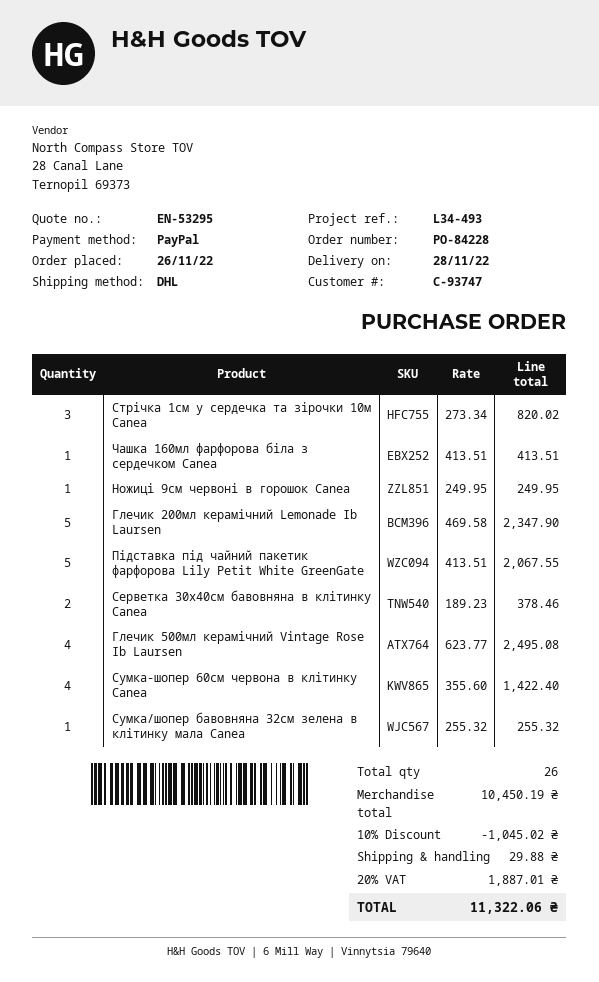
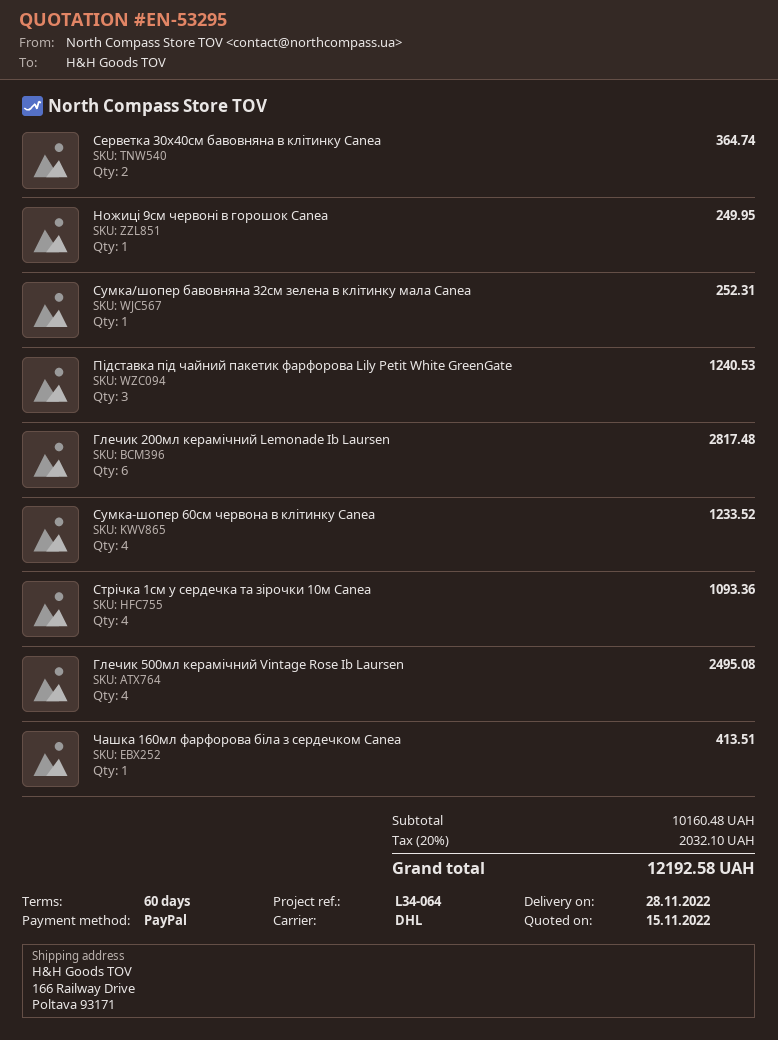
reference: L34-493 -> L34-064
Стрічка 1см у сердечка та зірочки 10м Canea: 3 for 820.02 -> 4 for 1093.36
Глечик 200мл керамічний Lemonade Ib Laursen: 5 for 2347.90 -> 6 for 2817.48
Підставка під чайний пакетик фарфорова Lily Petit White GreenGate: 5 for 2067.55 -> 3 for 1240.53
Серветка 30х40см бавовняна в клітинку Canea: 2 for 378.46 -> 2 for 364.74
Сумка-шопер 60см червона в клітинку Canea: 4 for 1422.40 -> 4 for 1233.52
Сумка/шопер бавовняна 32см зелена в клітинку мала Canea: 1 for 255.32 -> 1 for 252.31
subtotal: 10450.19 -> 10160.48
discount: 10% = 1045.02 -> none
shipping: 29.88 -> none
tax: 20% = 1887.01 -> 20% = 2032.10
total: 11322.06 -> 12192.58

